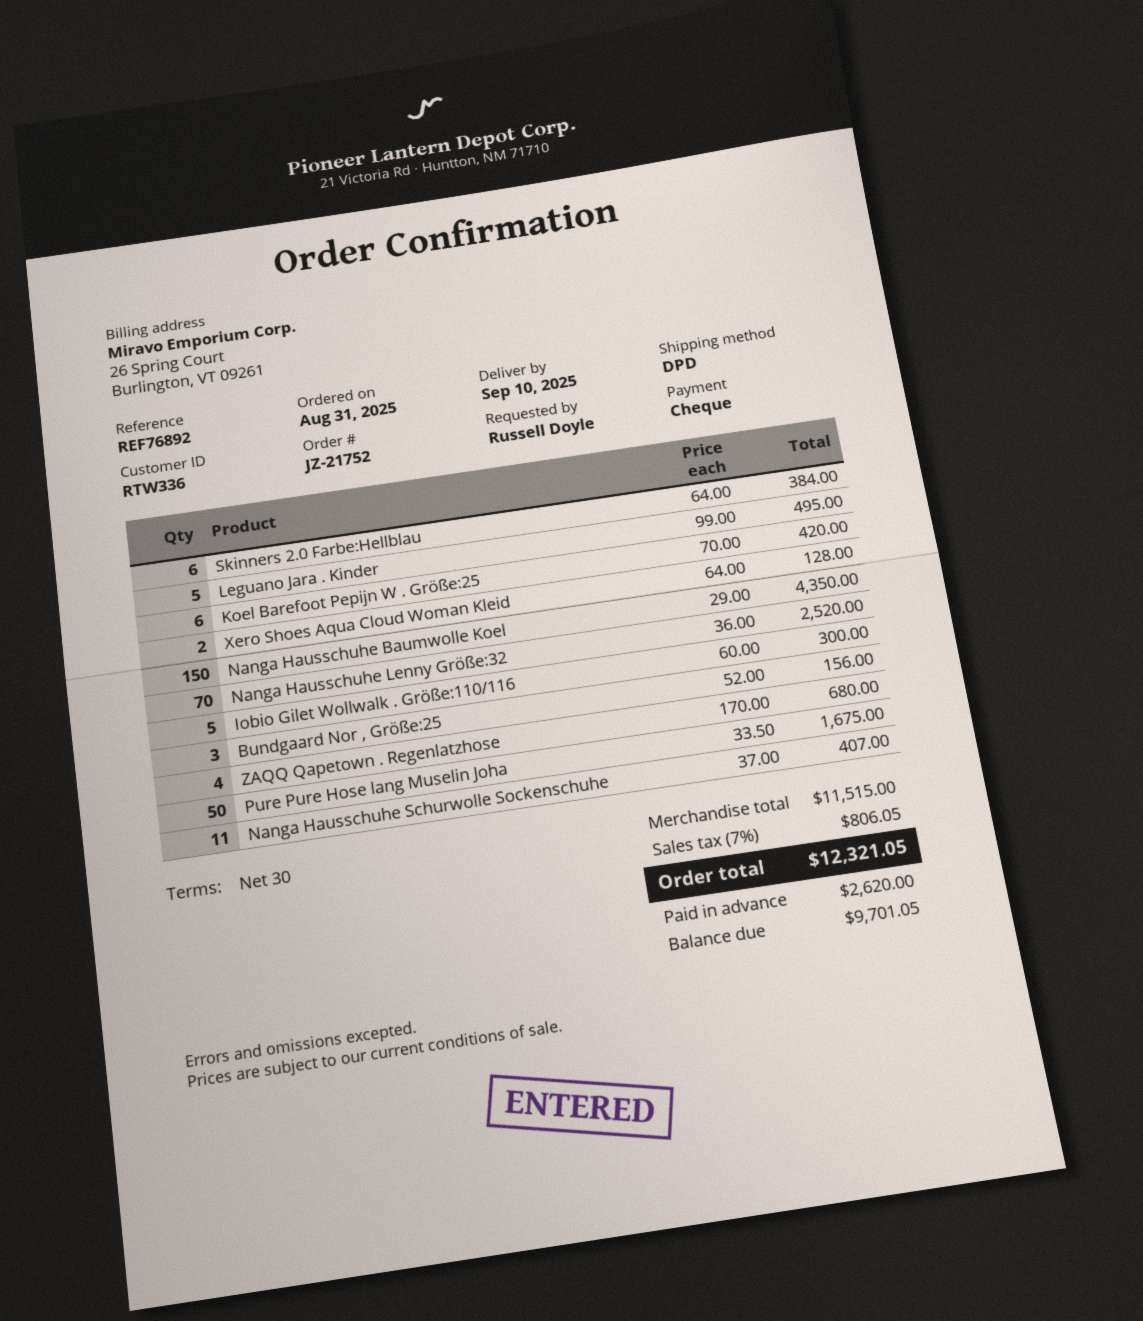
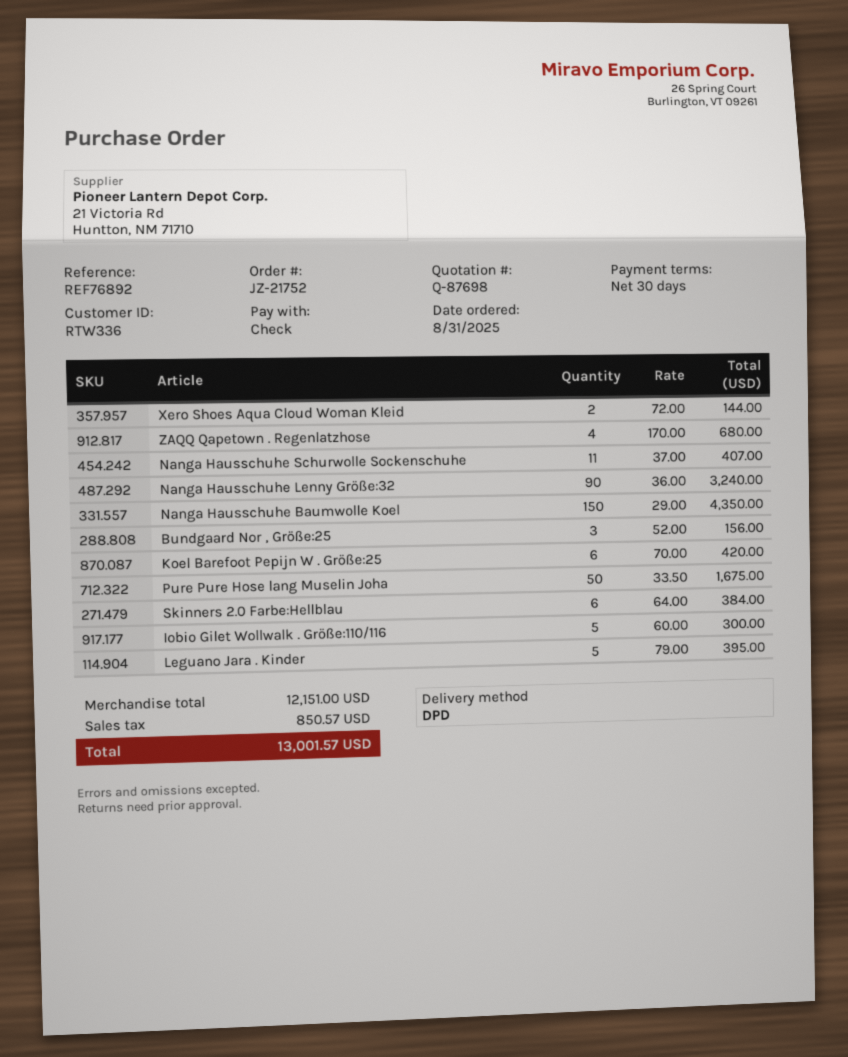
Leguano Jara . Kinder: 5 x 99.00 = 495.00 -> 5 x 79.00 = 395.00
Xero Shoes Aqua Cloud Woman Kleid: 2 x 64.00 = 128.00 -> 2 x 72.00 = 144.00
Nanga Hausschuhe Lenny Größe:32: 70 x 36.00 = 2520.00 -> 90 x 36.00 = 3240.00
subtotal: 11515.00 -> 12151.00
tax: 806.05 -> 850.57
total: 12321.05 -> 13001.57

